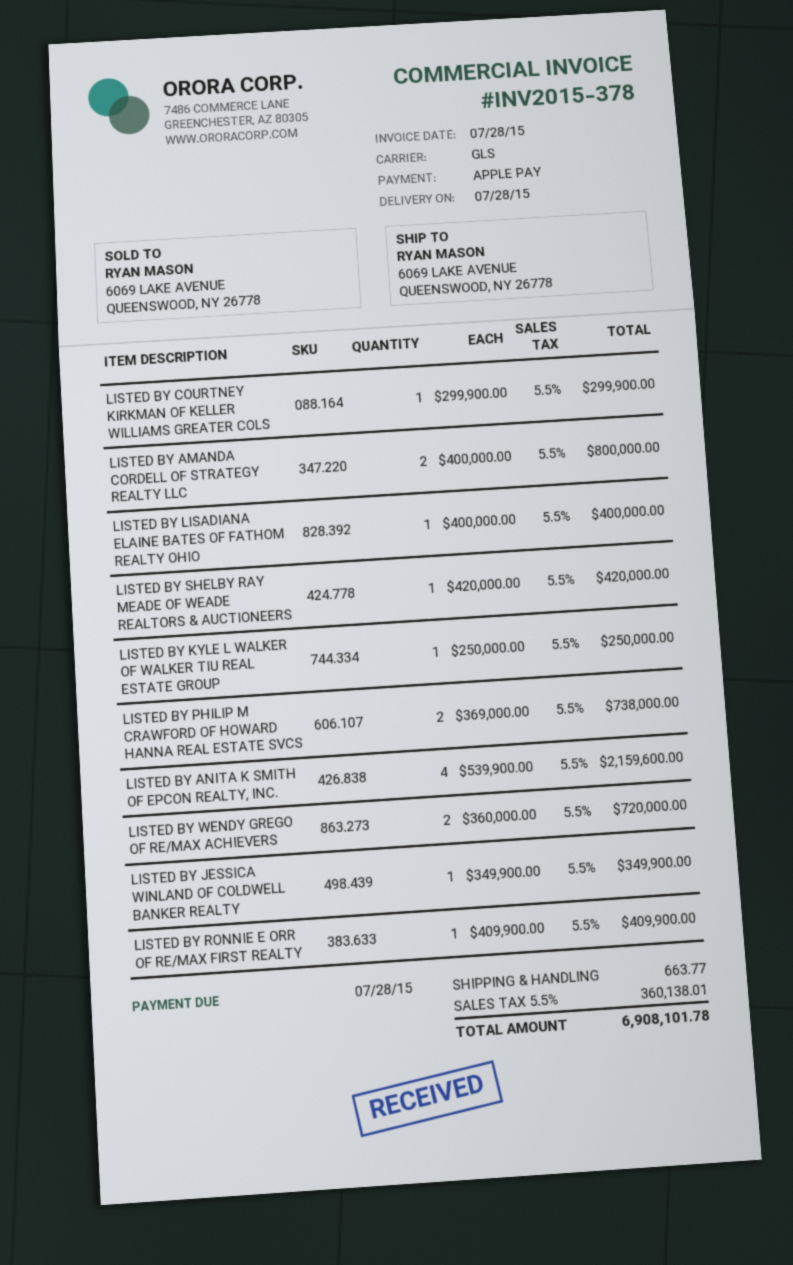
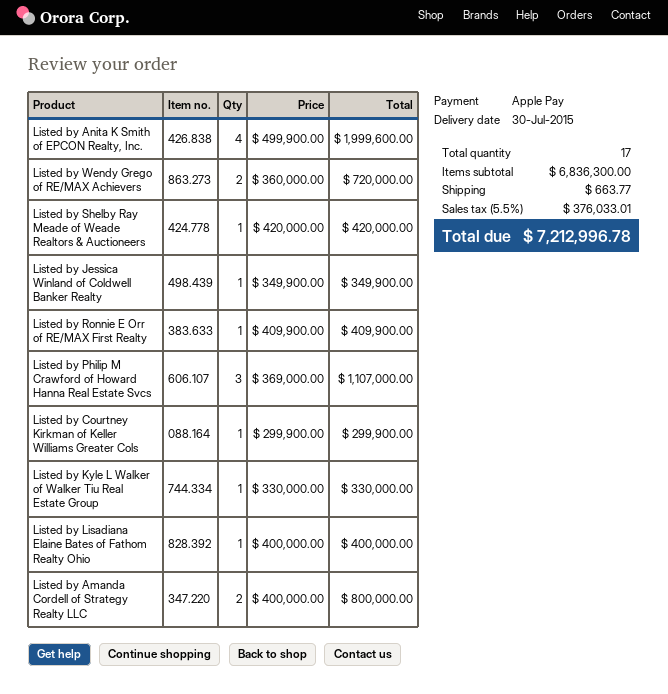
delivery date: 2015-07-28 -> 2015-07-30
LISTED BY KYLE L WALKER OF WALKER TIU REAL ESTATE GROUP: 1 x 250000.00 = 250000.00 -> 1 x 330000.00 = 330000.00
LISTED BY PHILIP M CRAWFORD OF HOWARD HANNA REAL ESTATE SVCS: 2 x 369000.00 = 738000.00 -> 3 x 369000.00 = 1107000.00
LISTED BY ANITA K SMITH OF EPCON REALTY, INC.: 4 x 539900.00 = 2159600.00 -> 4 x 499900.00 = 1999600.00
tax: 5.5% = 360138.01 -> 5.5% = 376033.01
total: 6908101.78 -> 7212996.78

